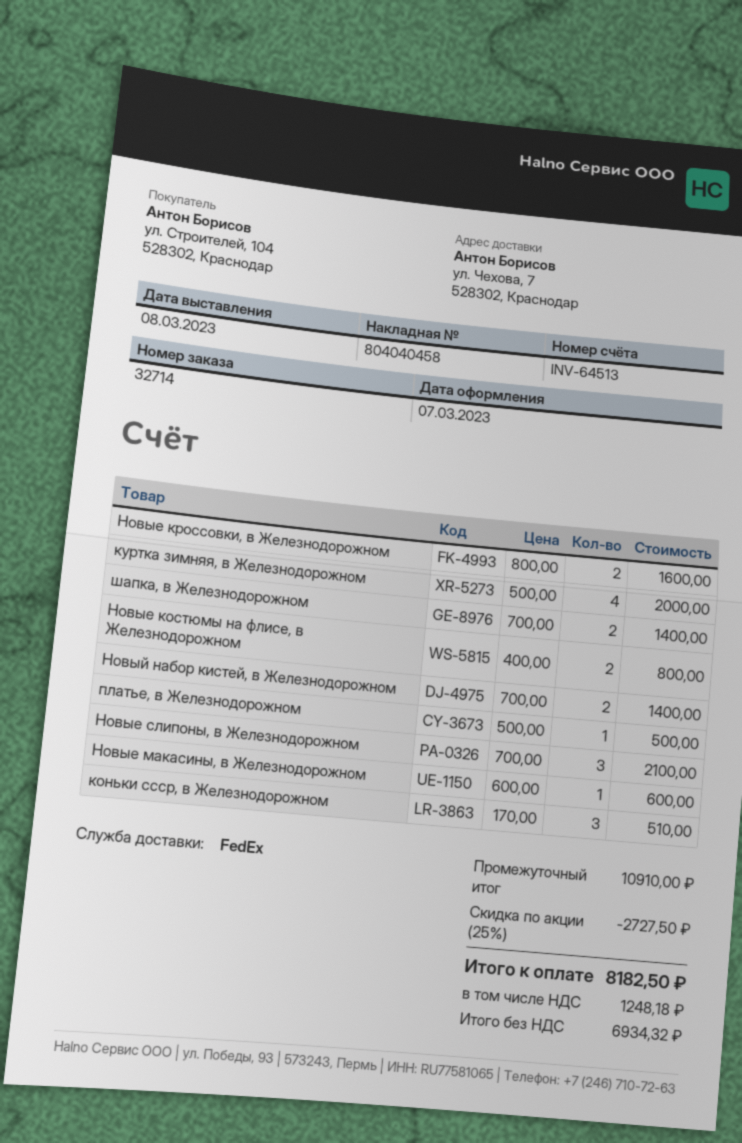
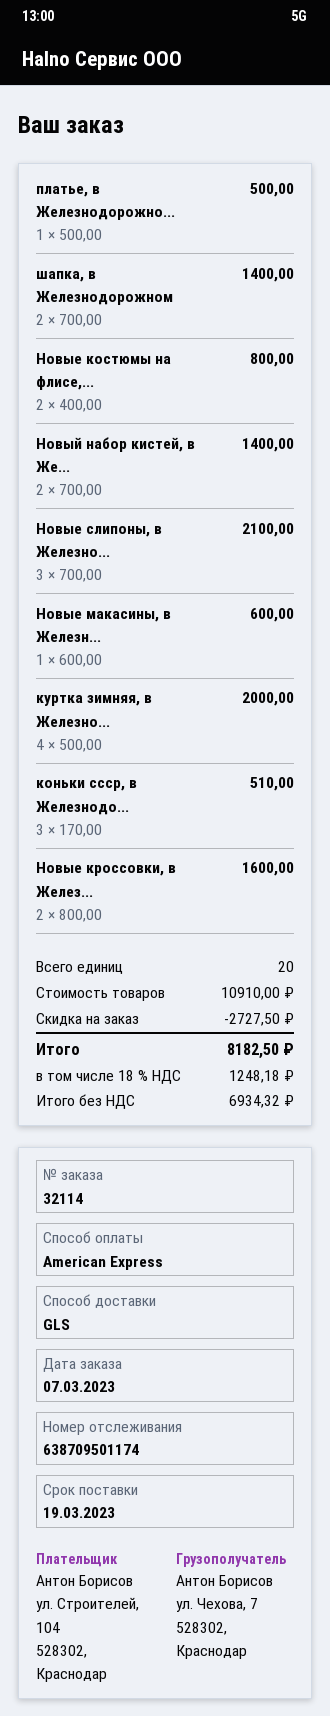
order number: 32714 -> 32114
shipping method: FedEx -> GLS

